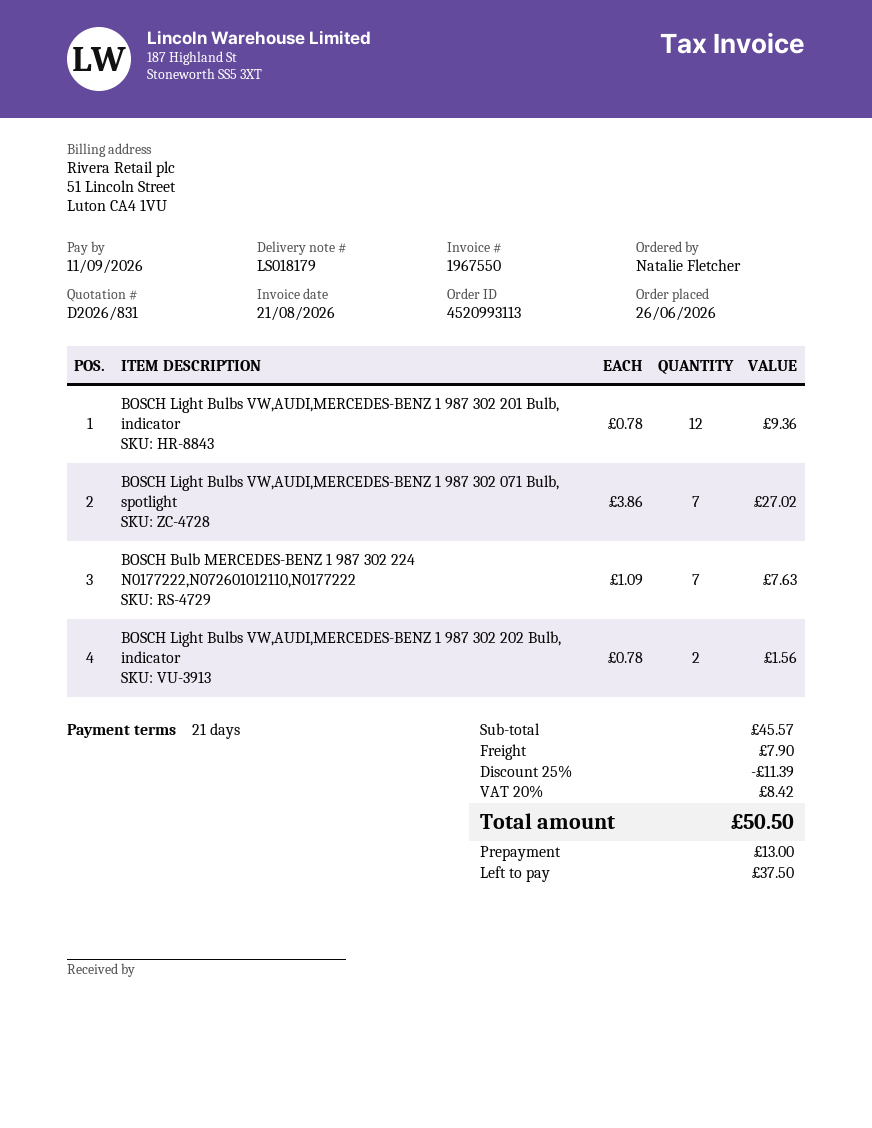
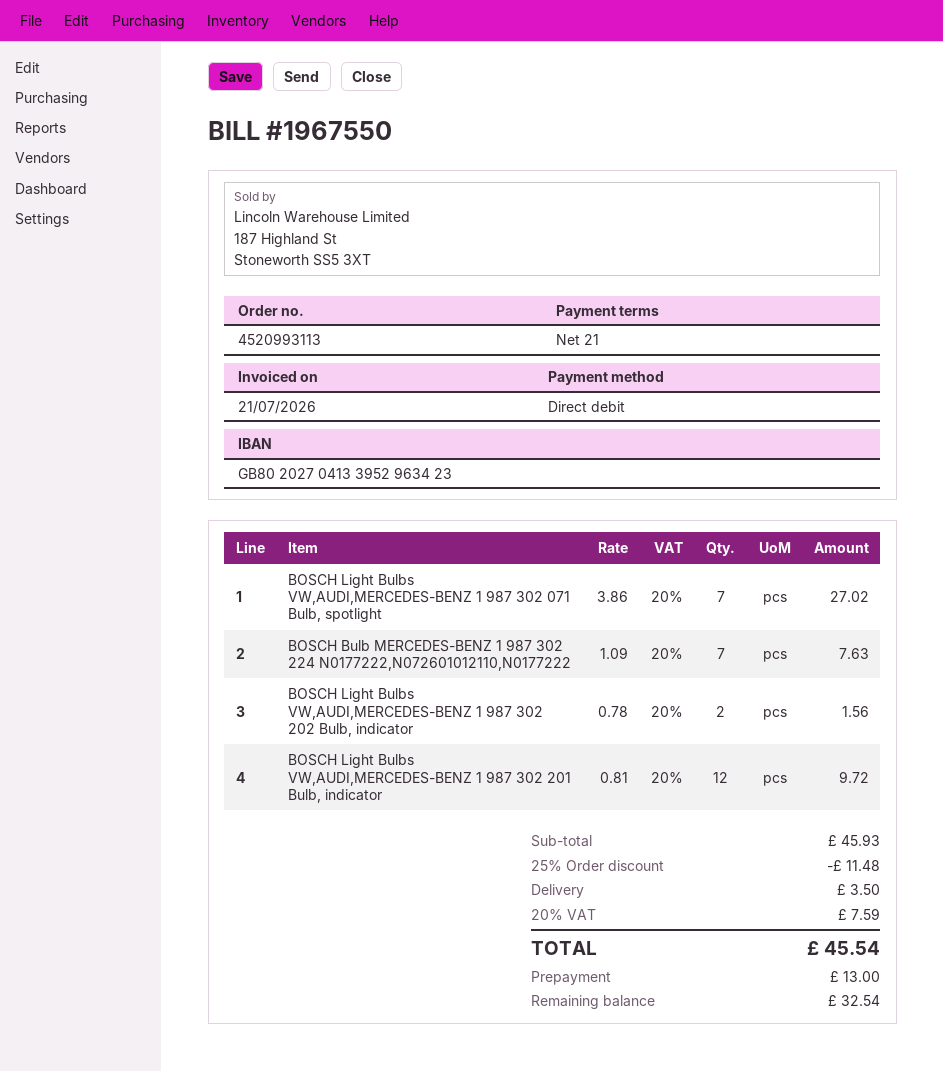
invoice date: 2026-08-21 -> 2026-07-21
BOSCH Light Bulbs VW,AUDI,MERCEDES-BENZ 1 987 302 201 Bulb, indicator: 12 x 0.78 = 9.36 -> 12 x 0.81 = 9.72
subtotal: 45.57 -> 45.93
discount: 25% = 11.39 -> 25% = 11.48
shipping: 7.90 -> 3.50
tax: 20% = 8.42 -> 20% = 7.59
total: 50.50 -> 45.54
balance: 37.50 -> 32.54

